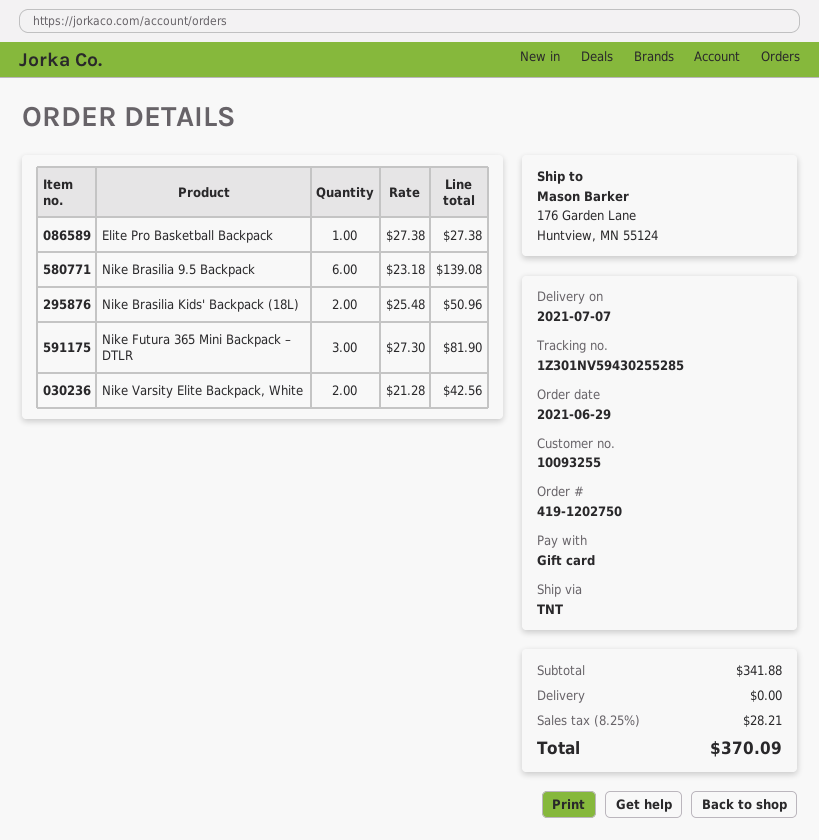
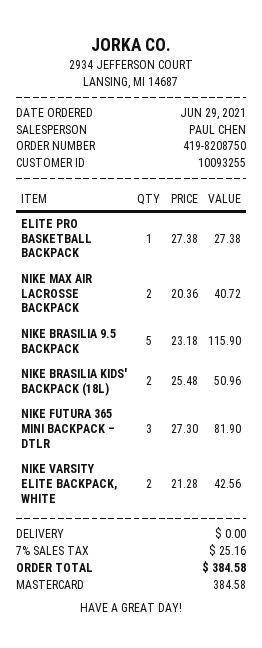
order number: 419-1202750 -> 419-8208750
payment method: gift card -> Mastercard
Nike Brasilia 9.5 Backpack: 6 x 23.18 = 139.08 -> 5 x 23.18 = 115.90
NIKE MAX AIR LACROSSE BACKPACK: none -> 2 x 20.36 = 40.72
tax: 8.25% = 28.21 -> 7% = 25.16
total: 370.09 -> 384.58

